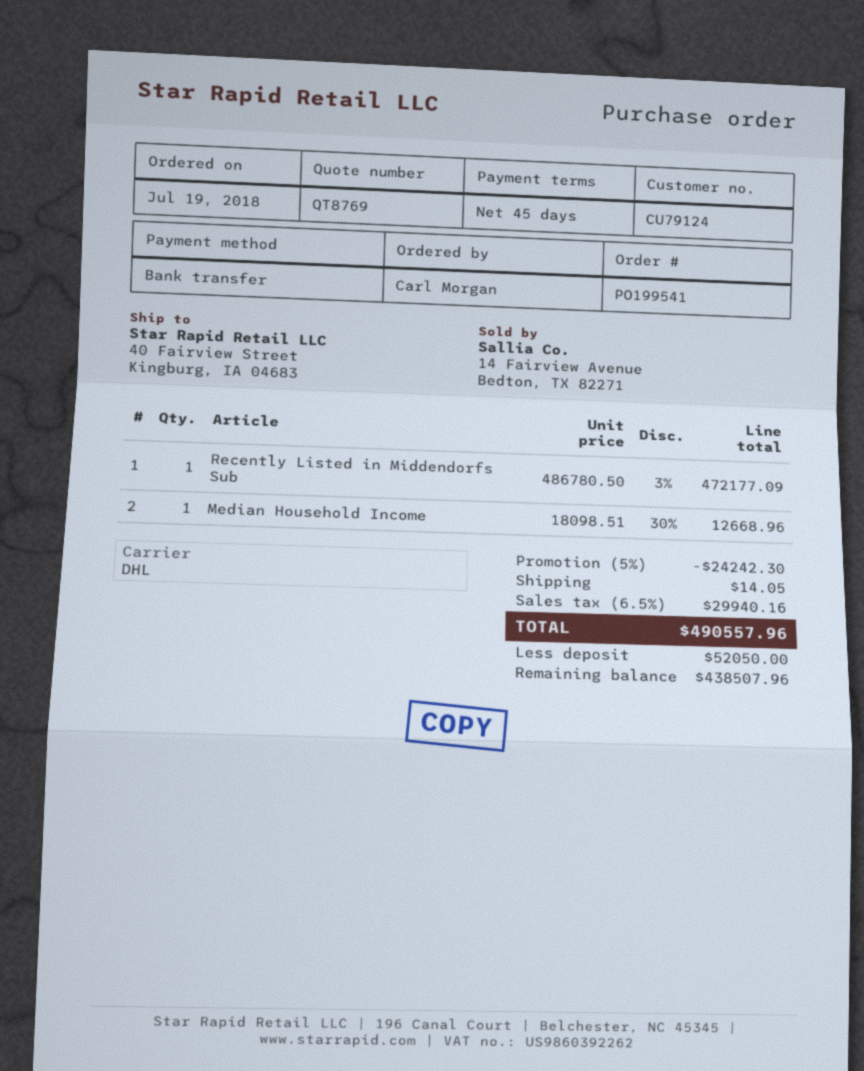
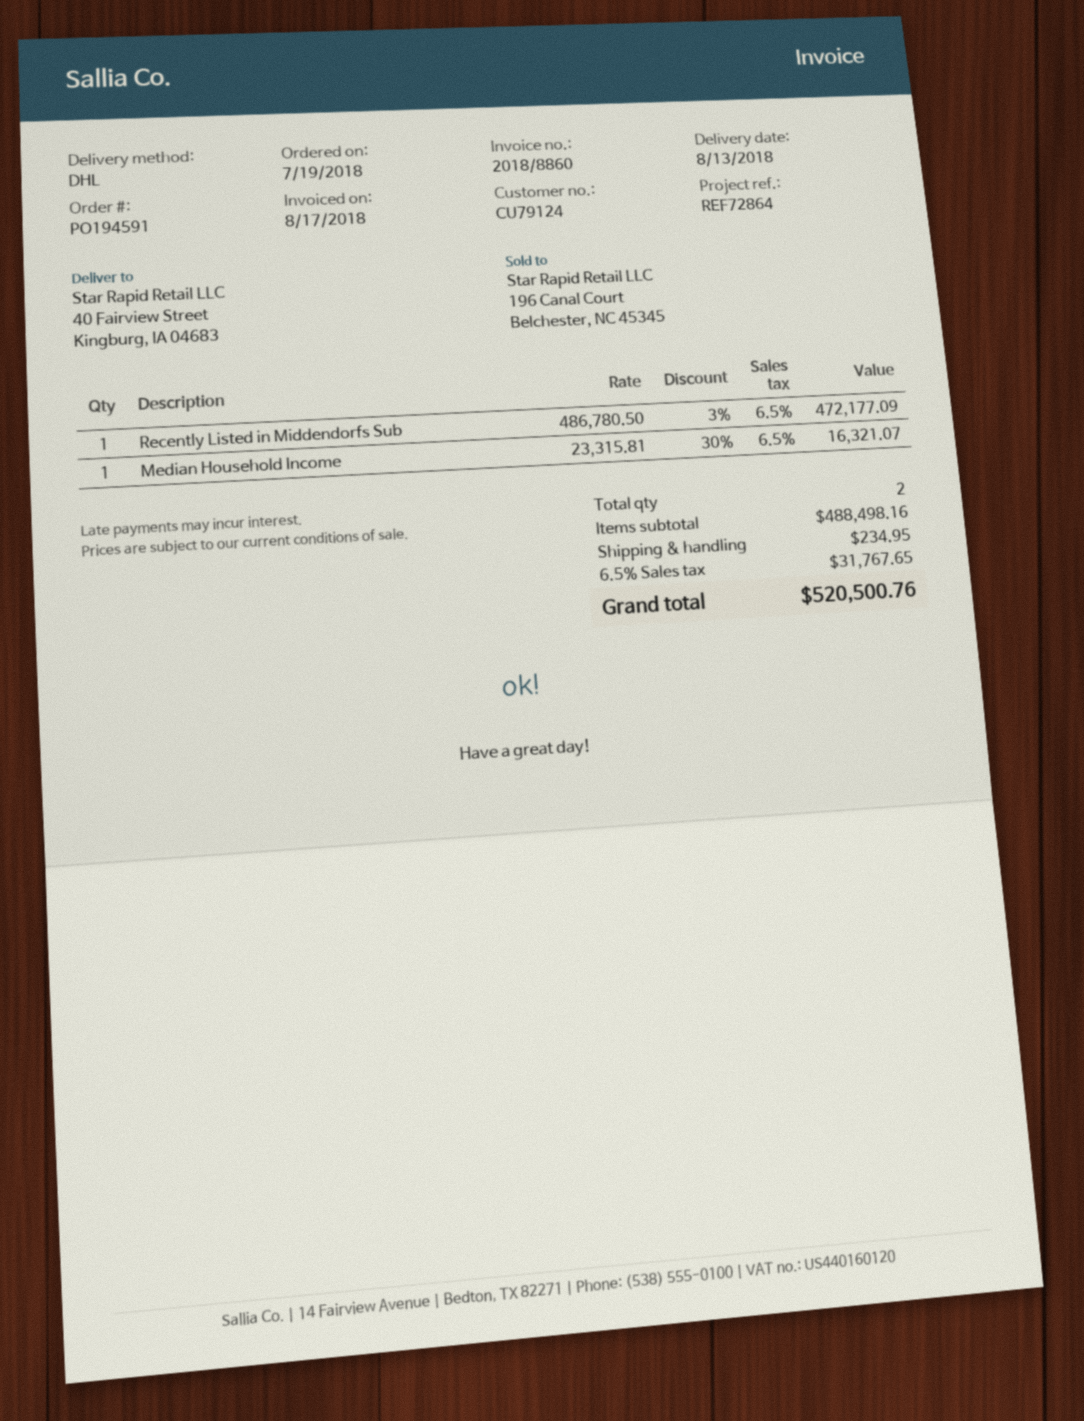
order number: PO199541 -> PO194591
Median Household Income: 1 x 18098.51 - 30% = 12668.96 -> 1 x 23315.81 - 30% = 16321.07
discount: 5% = 24242.30 -> none
shipping: 14.05 -> 234.95
tax: 6.5% = 29940.16 -> 6.5% = 31767.65
total: 490557.96 -> 520500.76

